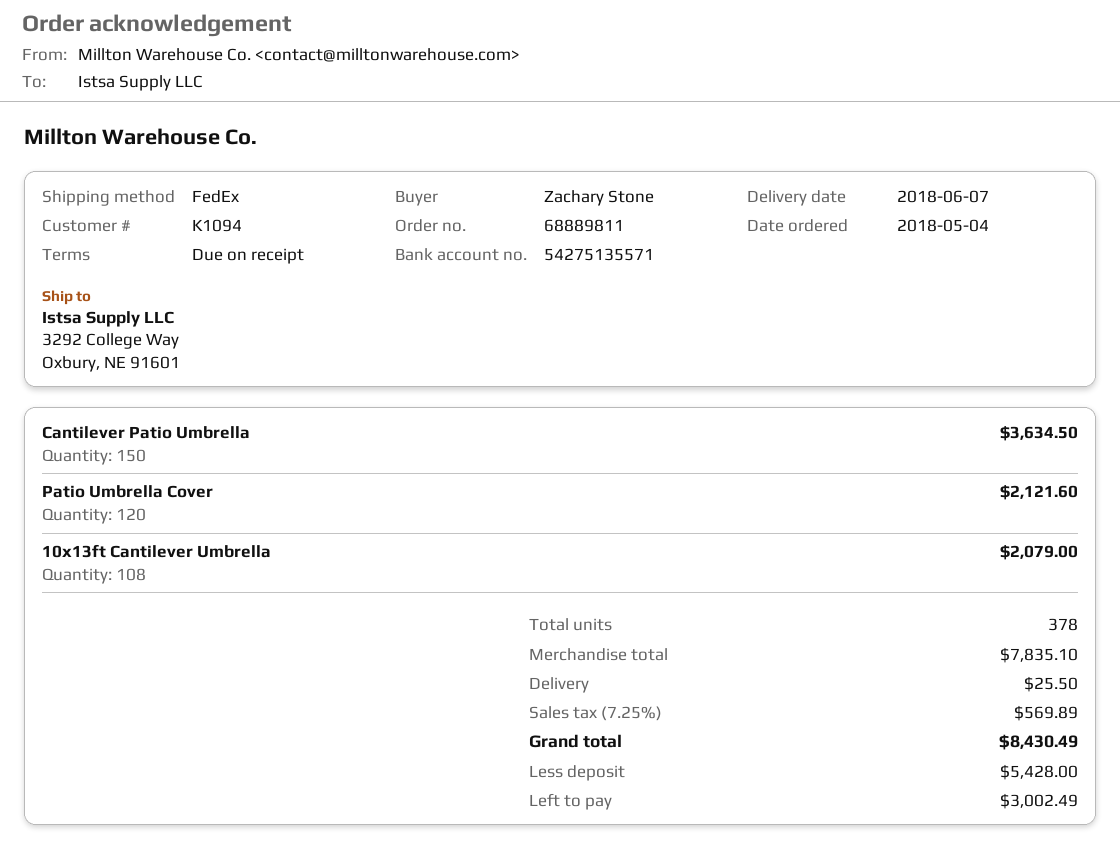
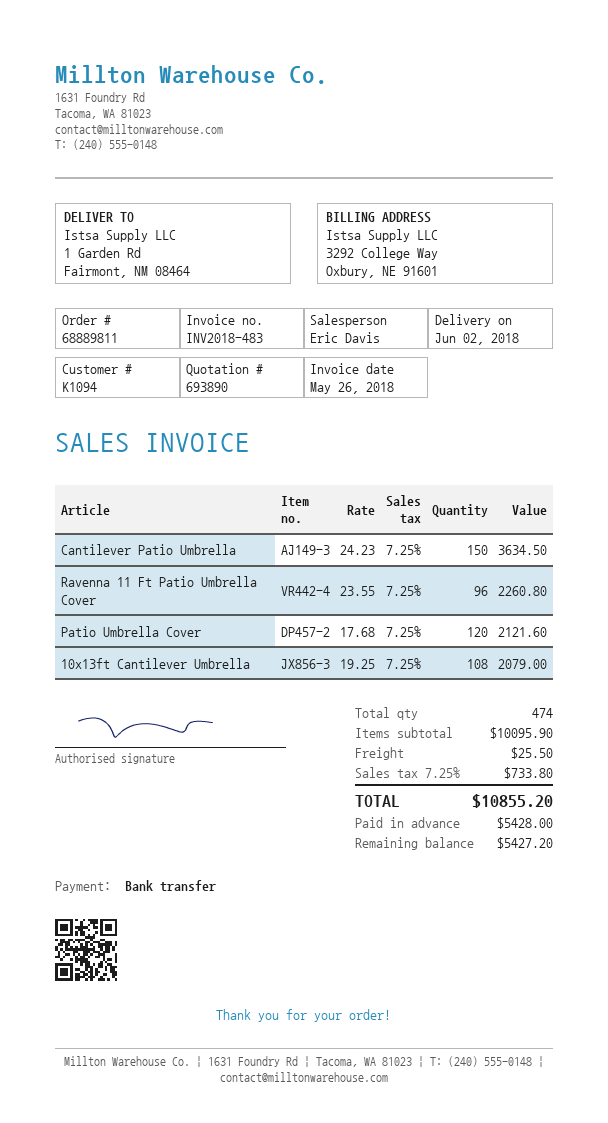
delivery date: 2018-06-07 -> 2018-06-02
ship to: 3292 College Way, Oxbury, NE 91601 -> 1 Garden Rd, Fairmont, NM 08464
Ravenna 11 Ft Patio Umbrella Cover: none -> 96 for 2260.80
total quantity: 378 -> 474
subtotal: 7835.10 -> 10095.90
tax: 7.25% = 569.89 -> 7.25% = 733.80
total: 8430.49 -> 10855.20
balance: 3002.49 -> 5427.20

